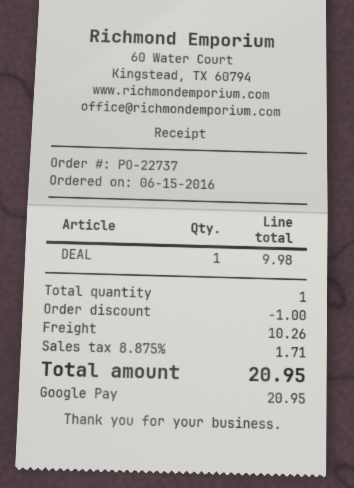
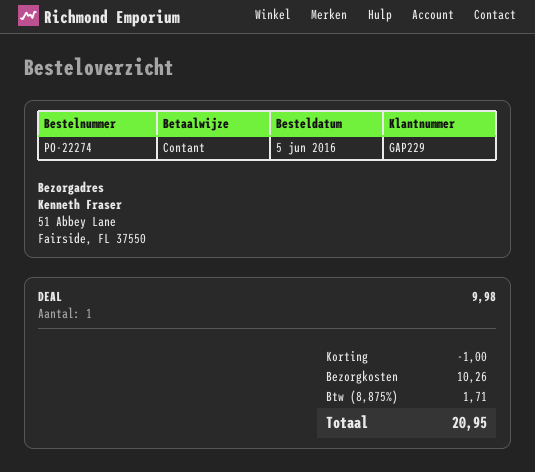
order number: PO-22737 -> PO-22274
order date: 2016-06-15 -> 2016-06-05
payment method: Google Pay -> cash

